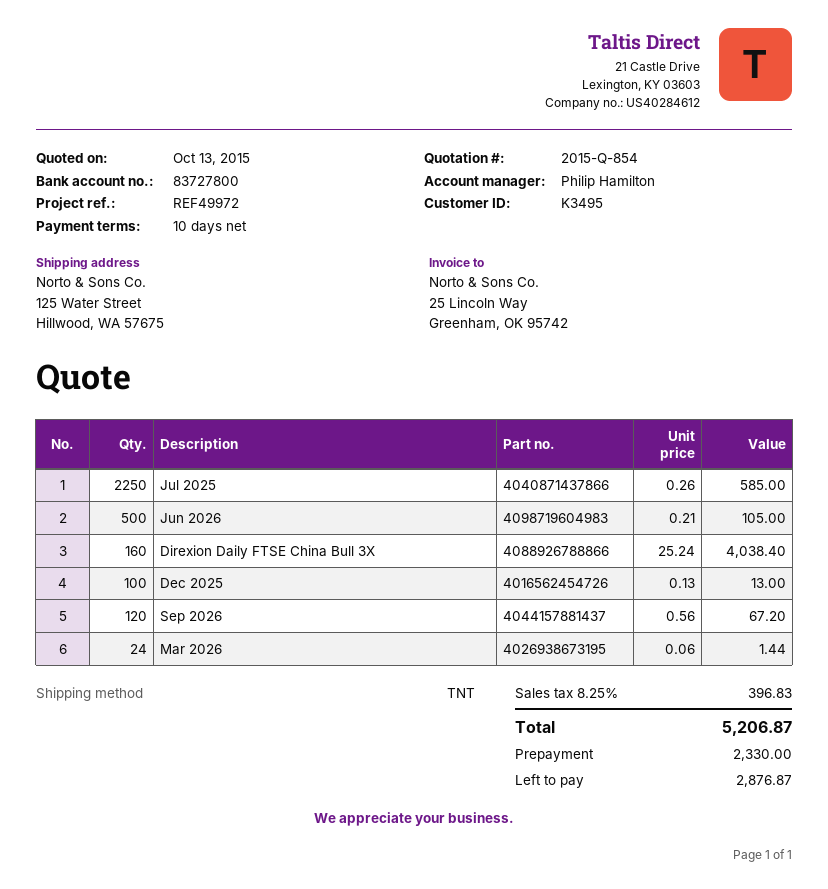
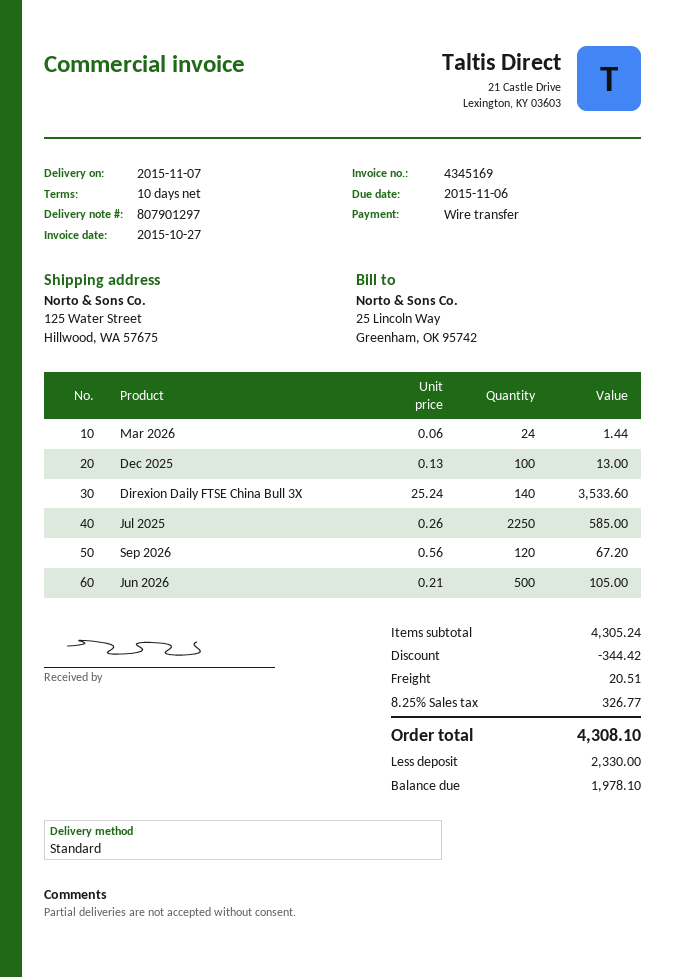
shipping method: TNT -> standard
Direxion Daily FTSE China Bull 3X: 160 x 25.24 = 4038.40 -> 140 x 25.24 = 3533.60
discount: none -> 344.42
shipping: none -> 20.51
tax: 8.25% = 396.83 -> 8.25% = 326.77
total: 5206.87 -> 4308.10
balance: 2876.87 -> 1978.10

